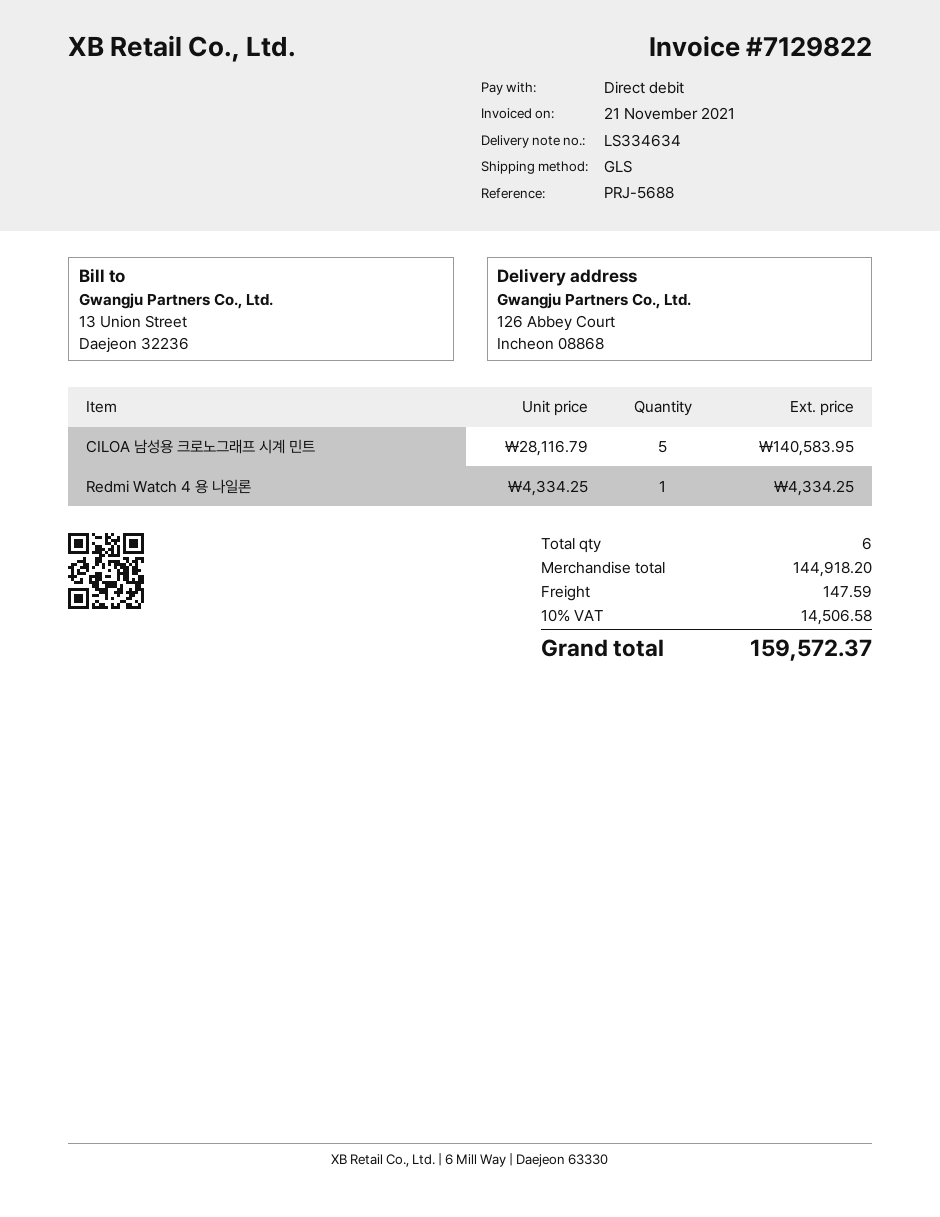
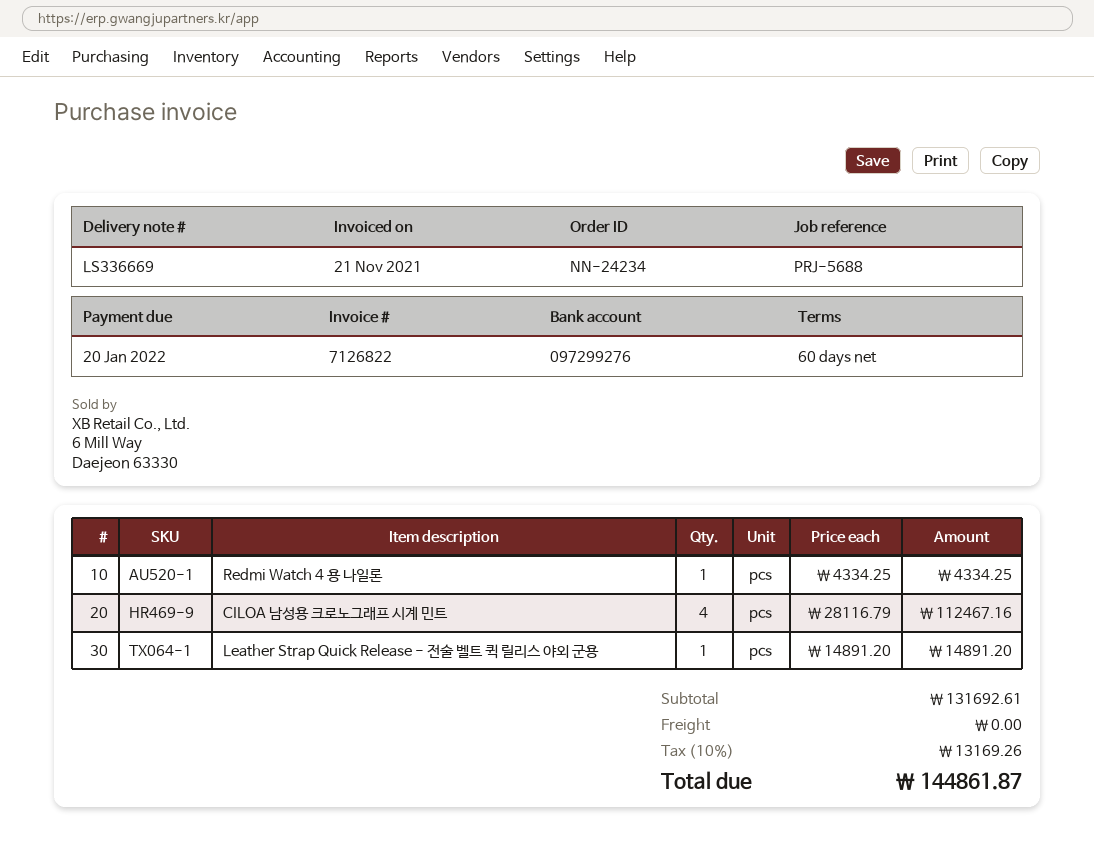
delivery note number: LS334634 -> LS336669
invoice number: 7129822 -> 7126822
CILOA 남성용 크로노그래프 시계 민트: 5 x 28116.79 = 140583.95 -> 4 x 28116.79 = 112467.16
Leather Strap Quick Release - 전술 벨트 퀵 릴리스 야외 군용: none -> 1 x 14891.20 = 14891.20
subtotal: 144918.20 -> 131692.61
shipping: 147.59 -> 0.00
tax: 10% = 14506.58 -> 10% = 13169.26
total: 159572.37 -> 144861.87

